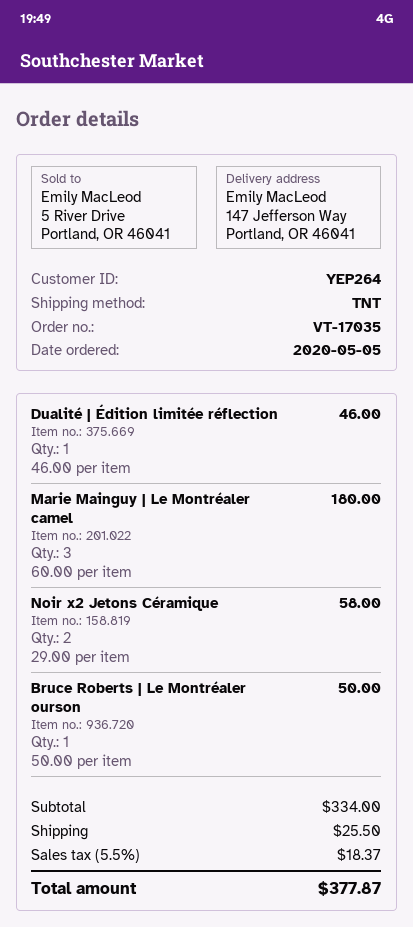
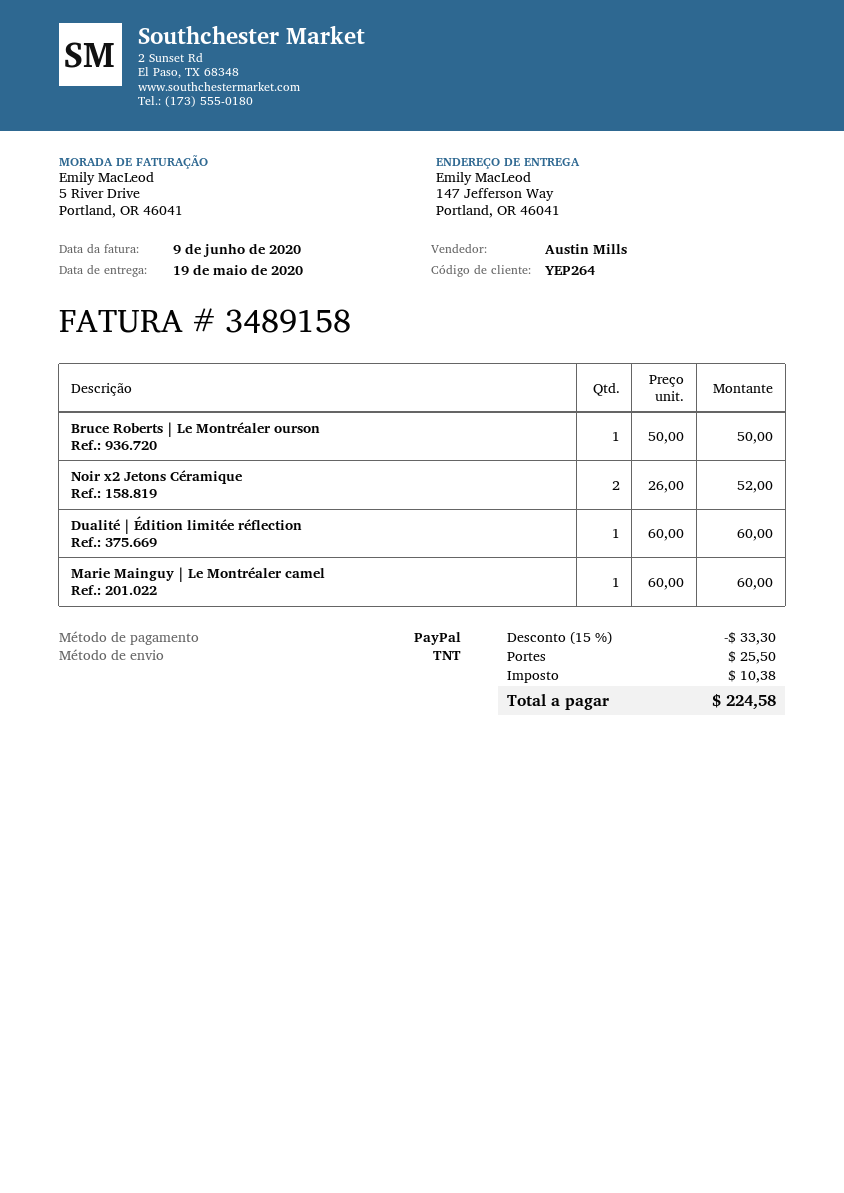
Dualité | Édition limitée réflection: 1 x 46.00 = 46.00 -> 1 x 60.00 = 60.00
Marie Mainguy | Le Montréaler camel: 3 x 60.00 = 180.00 -> 1 x 60.00 = 60.00
Noir x2 Jetons Céramique: 2 x 29.00 = 58.00 -> 2 x 26.00 = 52.00
discount: none -> 15% = 33.30
tax: 18.37 -> 10.38
total: 377.87 -> 224.58

